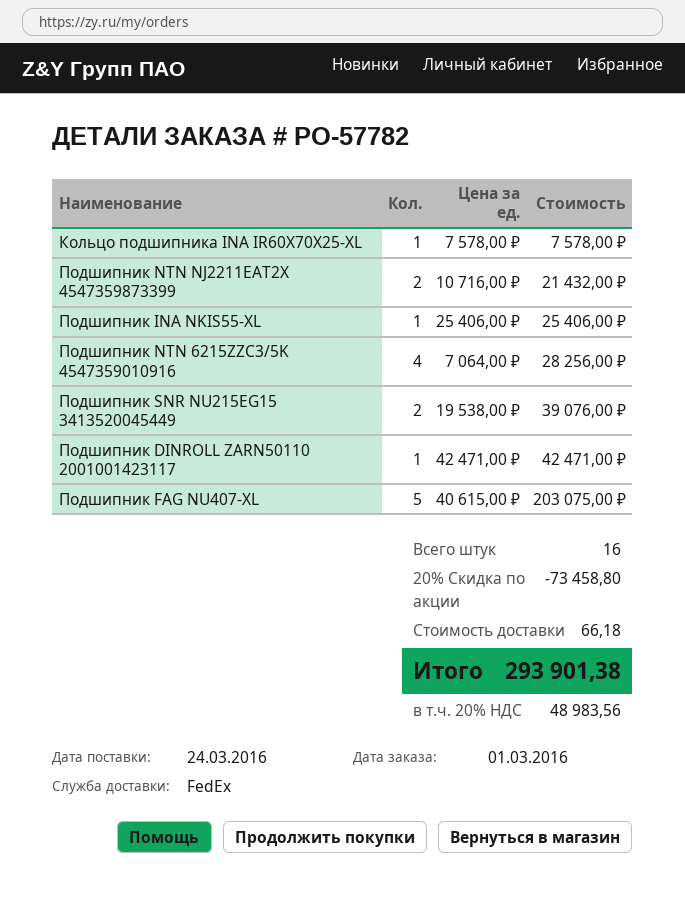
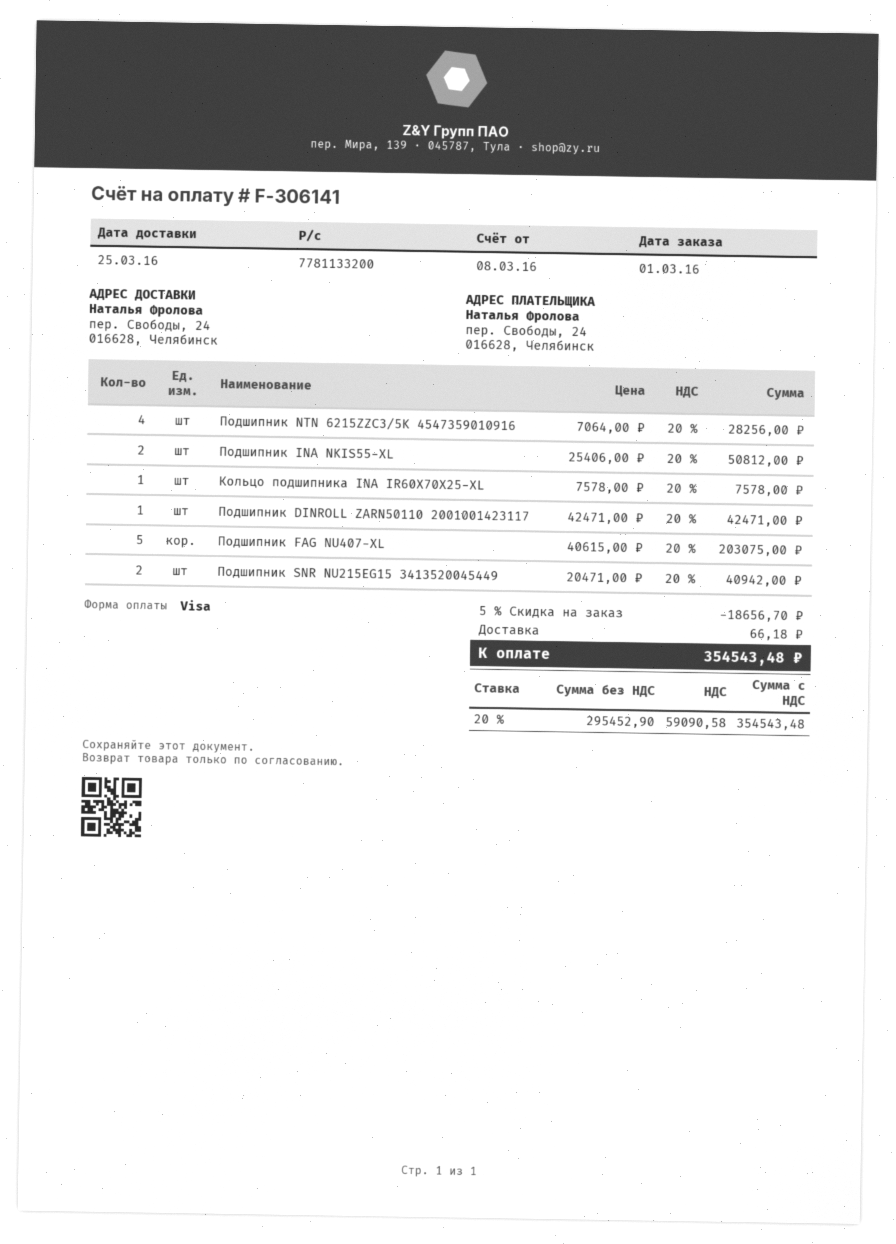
delivery date: 2016-03-24 -> 2016-03-25
Подшипник NTN NJ2211EAT2X 4547359873399: 2 x 10716.00 = 21432.00 -> none
Подшипник INA NKIS55-XL: 1 x 25406.00 = 25406.00 -> 2 x 25406.00 = 50812.00
Подшипник SNR NU215EG15 3413520045449: 2 x 19538.00 = 39076.00 -> 2 x 20471.00 = 40942.00
discount: 20% = 73458.80 -> 5% = 18656.70
tax: 20% = 48983.56 -> 20% = 59090.58
total: 293901.38 -> 354543.48

